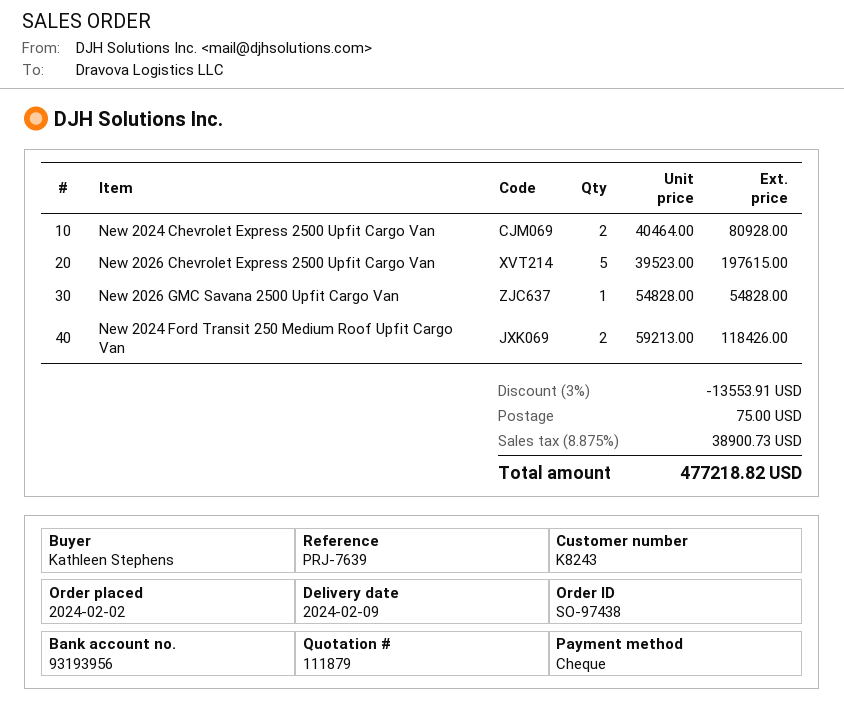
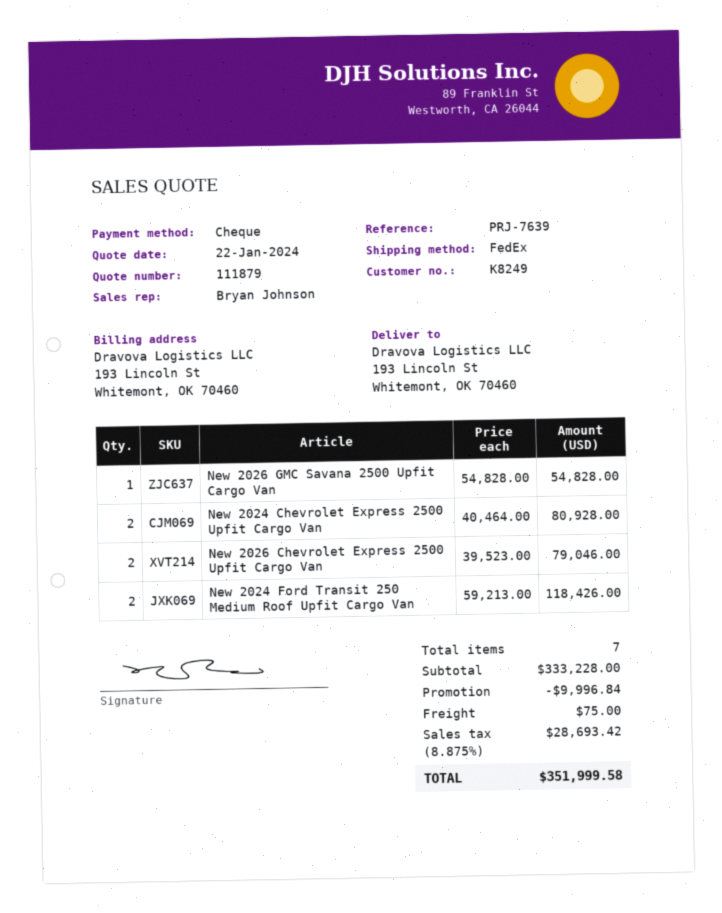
customer number: K8243 -> K8249
New 2026 Chevrolet Express 2500 Upfit Cargo Van: 5 x 39523.00 = 197615.00 -> 2 x 39523.00 = 79046.00
discount: 13553.91 -> 9996.84
tax: 8.875% = 38900.73 -> 8.875% = 28693.42
total: 477218.82 -> 351999.58

